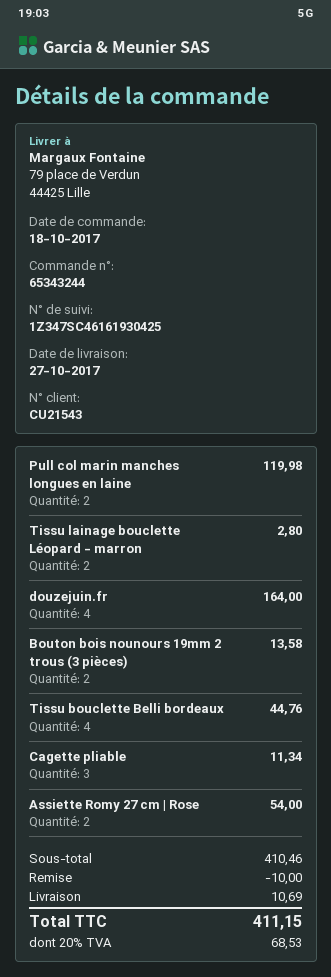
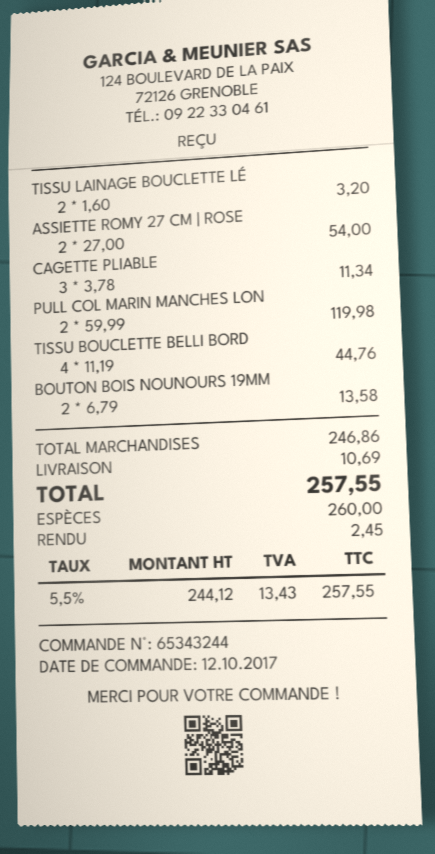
order date: 2017-10-18 -> 2017-10-12
Tissu lainage bouclette Léopard - marron: 2 for 2.80 -> 2 for 3.20
douzejuin.fr: 4 for 164.00 -> none
subtotal: 410.46 -> 246.86
discount: 10.00 -> none
tax: 20% = 68.53 -> 5.5% = 13.43
total: 411.15 -> 257.55

